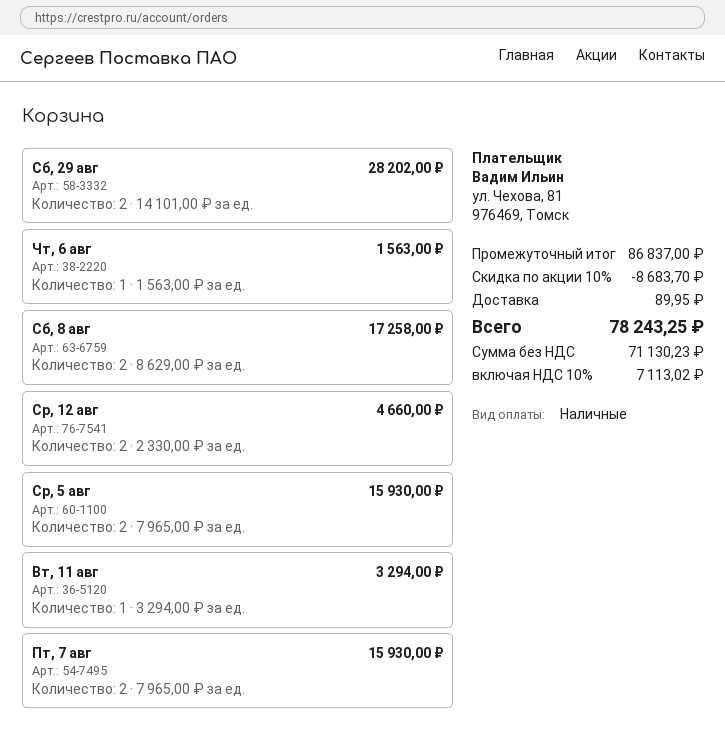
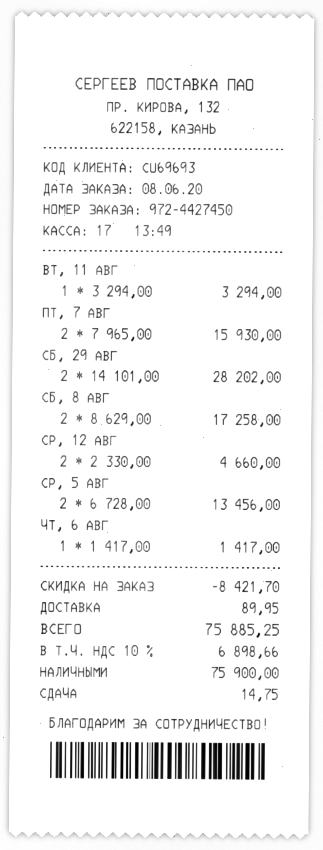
Чт, 6 авг: 1 x 1563.00 = 1563.00 -> 1 x 1417.00 = 1417.00
Ср, 5 авг: 2 x 7965.00 = 15930.00 -> 2 x 6728.00 = 13456.00
discount: 8683.70 -> 8421.70
tax: 10% = 7113.02 -> 10% = 6898.66
total: 78243.25 -> 75885.25

